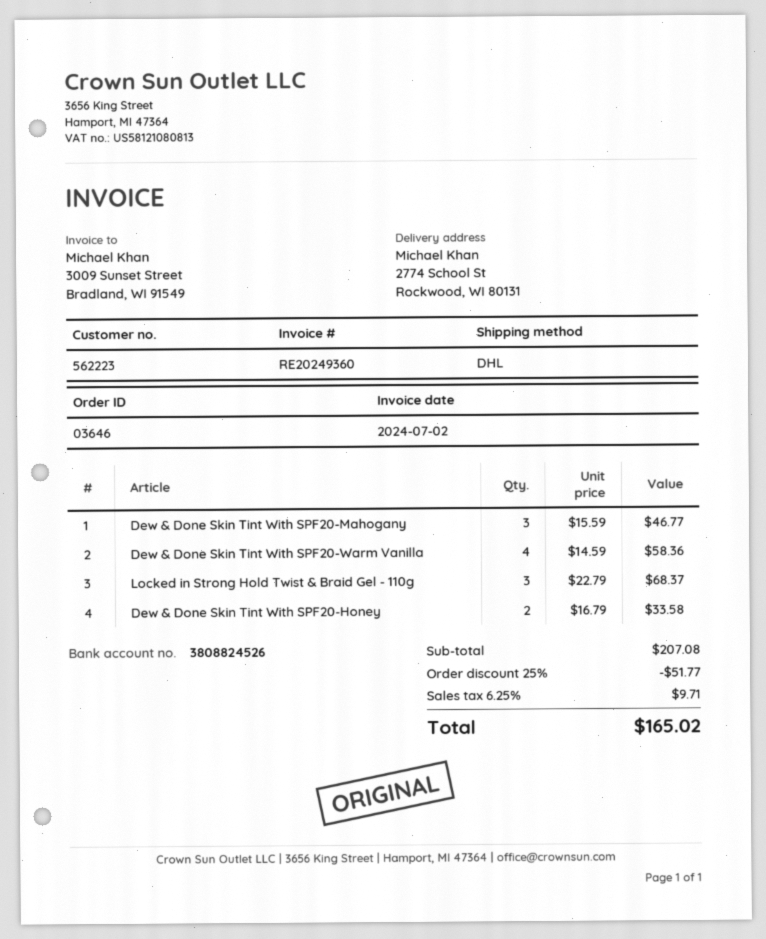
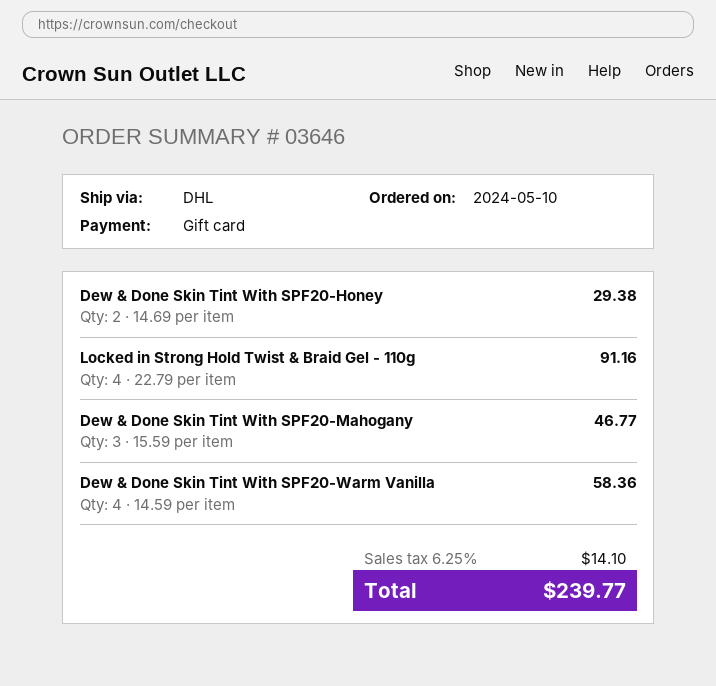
Locked in Strong Hold Twist & Braid Gel - 110g: 3 x 22.79 = 68.37 -> 4 x 22.79 = 91.16
Dew & Done Skin Tint With SPF20-Honey: 2 x 16.79 = 33.58 -> 2 x 14.69 = 29.38
discount: 25% = 51.77 -> none
tax: 6.25% = 9.71 -> 6.25% = 14.10
total: 165.02 -> 239.77

